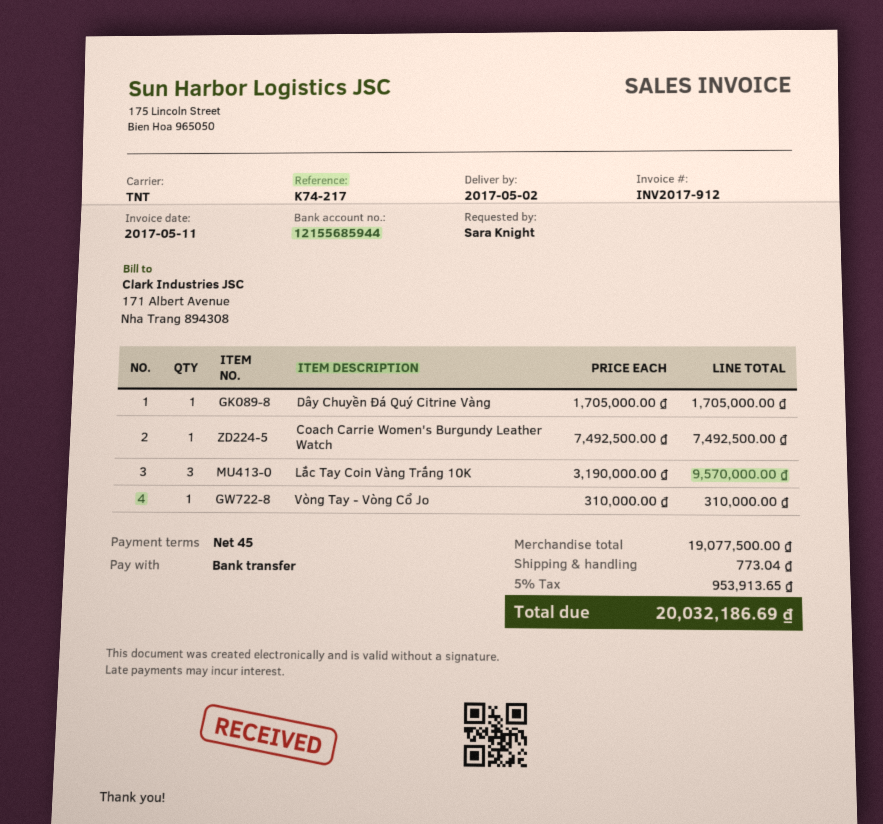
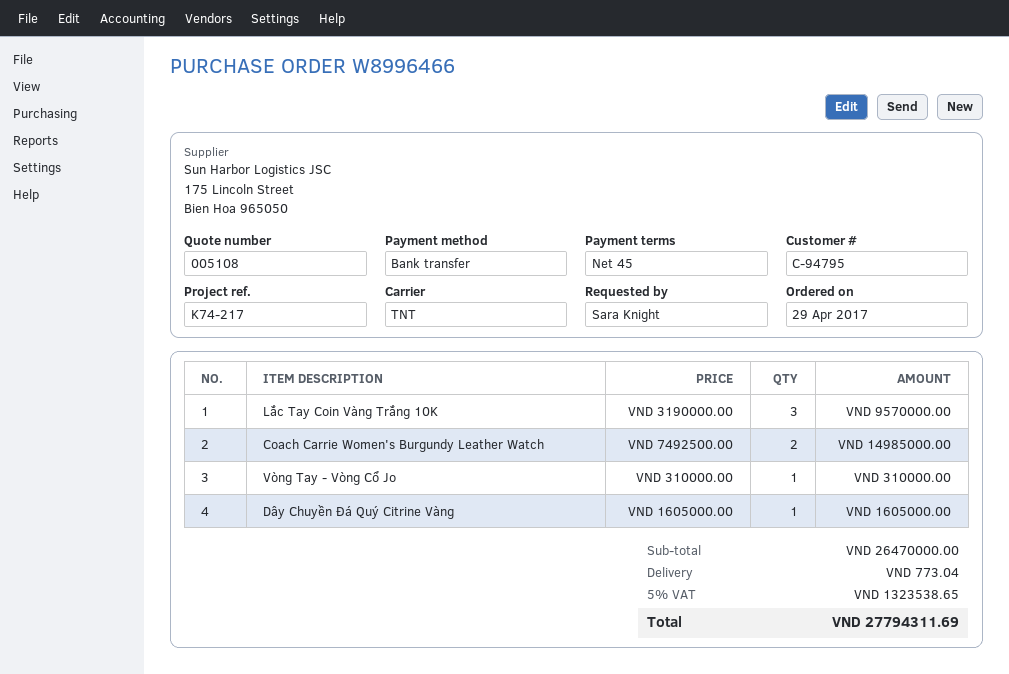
Dây Chuyền Đá Quý Citrine Vàng: 1 x 1705000.00 = 1705000.00 -> 1 x 1605000.00 = 1605000.00
Coach Carrie Women's Burgundy Leather Watch: 1 x 7492500.00 = 7492500.00 -> 2 x 7492500.00 = 14985000.00
subtotal: 19077500.00 -> 26470000.00
tax: 5% = 953913.65 -> 5% = 1323538.65
total: 20032186.69 -> 27794311.69

